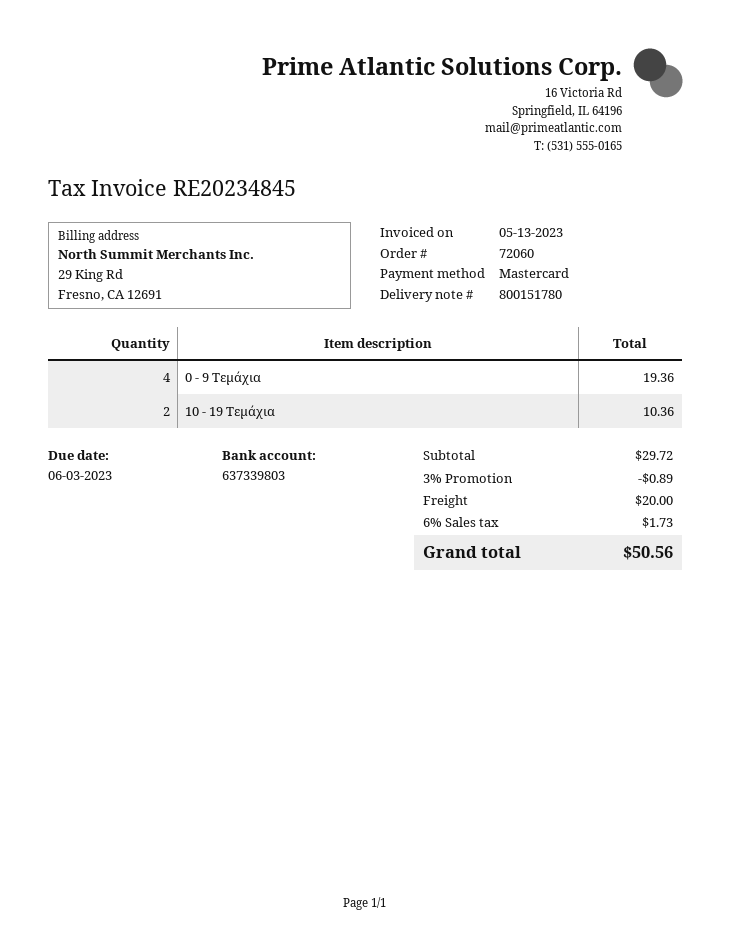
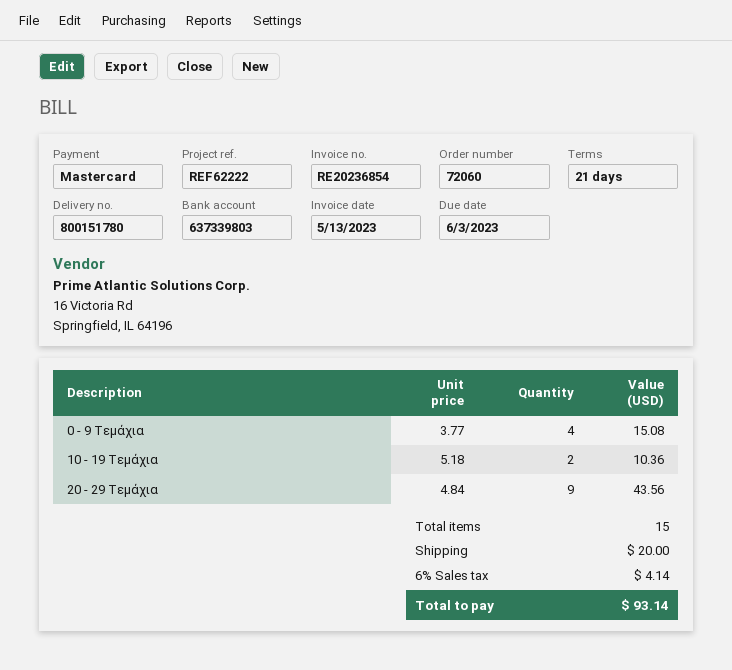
invoice number: RE20234845 -> RE20236854
0 - 9 Τεμάχια: 4 for 19.36 -> 4 for 15.08
20 - 29 Τεμάχια: none -> 9 for 43.56
discount: 3% = 0.89 -> none
tax: 6% = 1.73 -> 6% = 4.14
total: 50.56 -> 93.14

